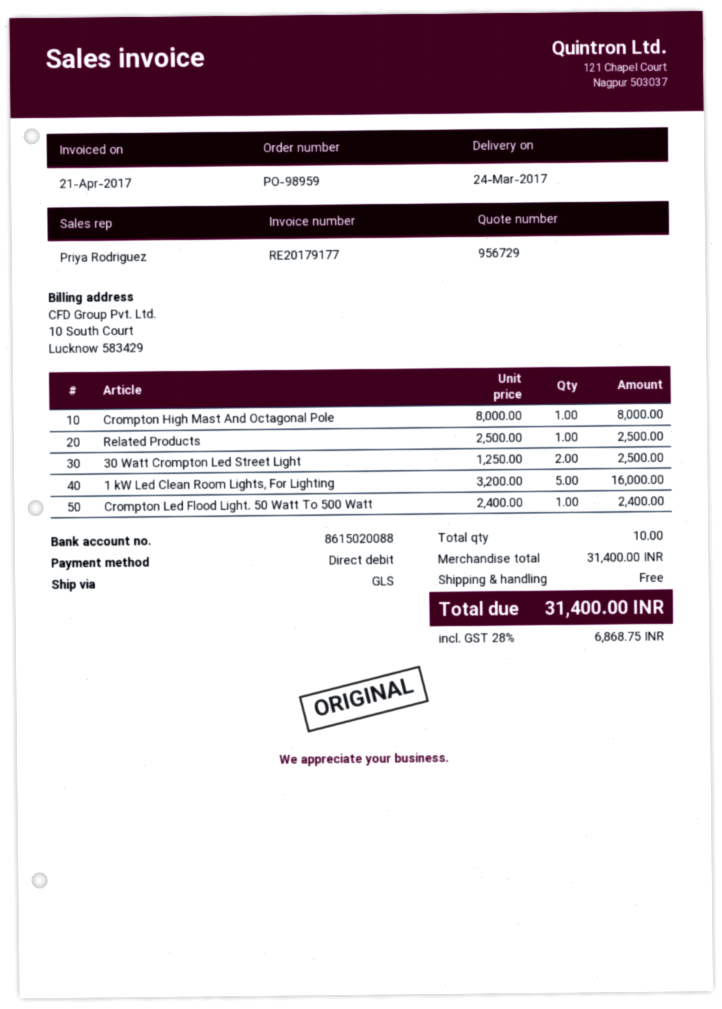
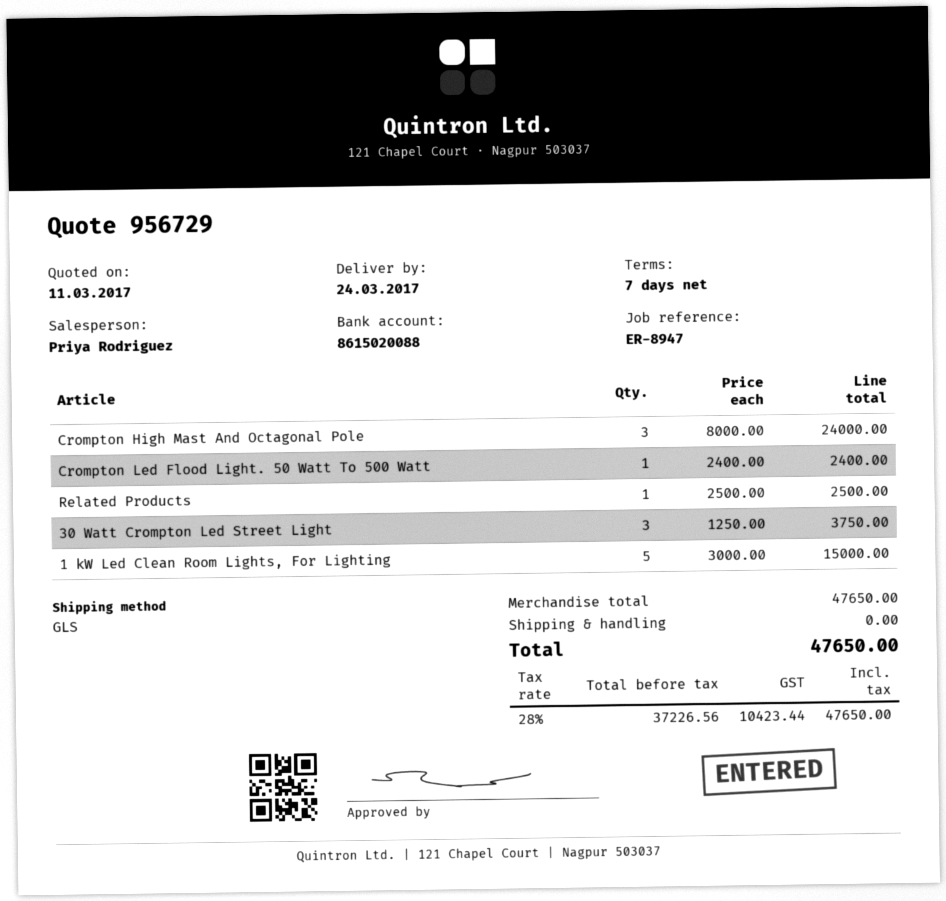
Crompton High Mast And Octagonal Pole: 1 x 8000.00 = 8000.00 -> 3 x 8000.00 = 24000.00
30 Watt Crompton Led Street Light: 2 x 1250.00 = 2500.00 -> 3 x 1250.00 = 3750.00
1 kW Led Clean Room Lights, For Lighting: 5 x 3200.00 = 16000.00 -> 5 x 3000.00 = 15000.00
subtotal: 31400.00 -> 47650.00
tax: 28% = 6868.75 -> 28% = 10423.44
total: 31400.00 -> 47650.00

